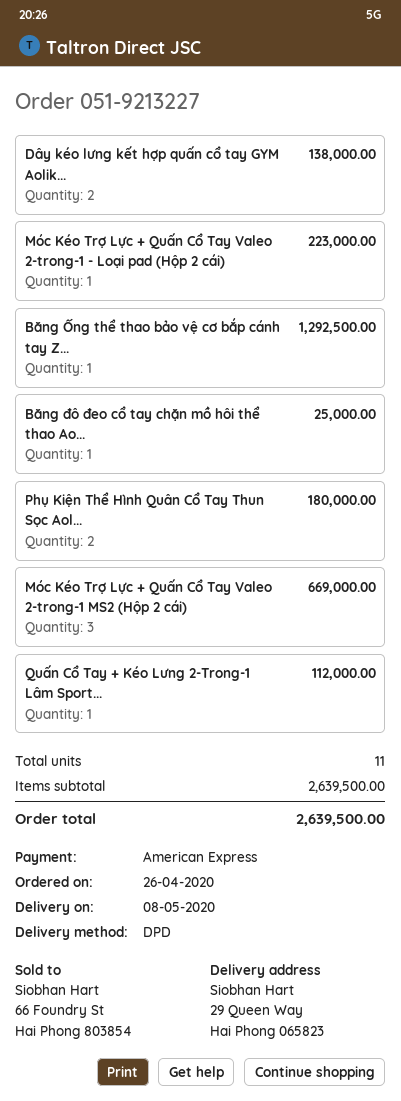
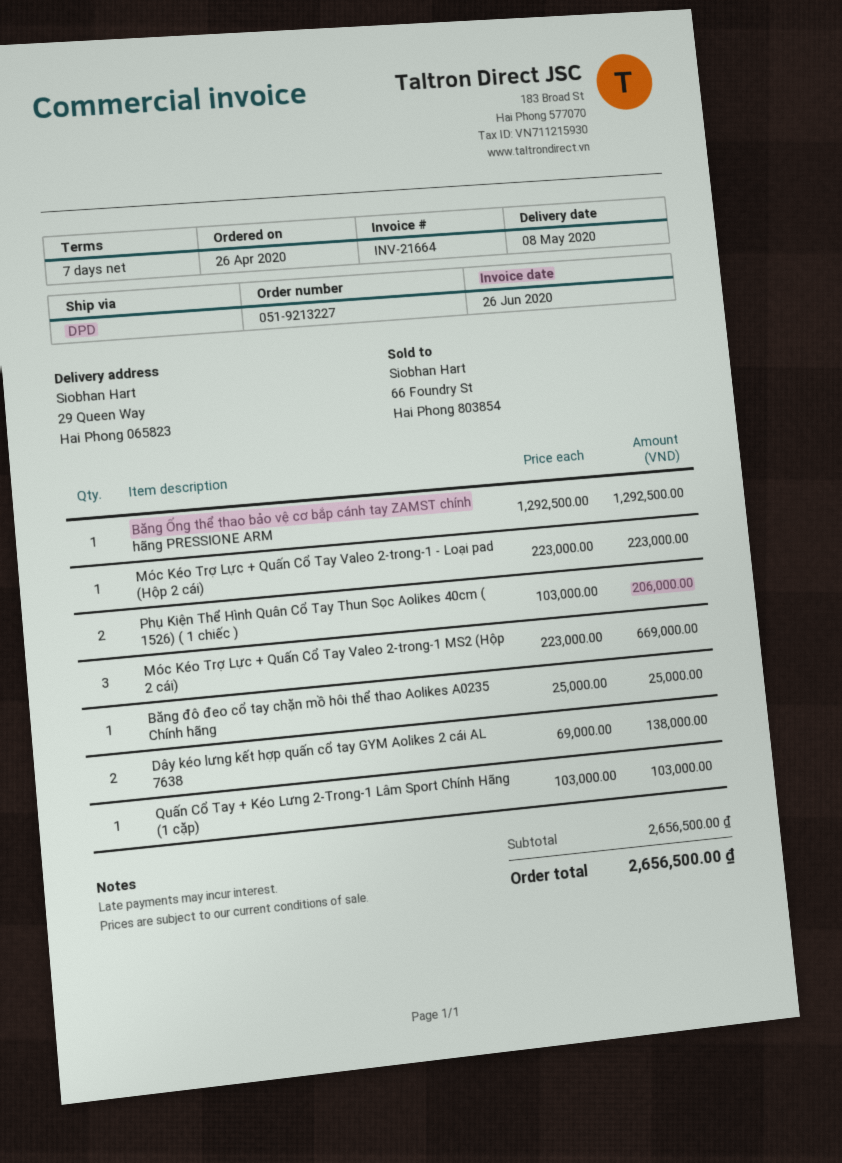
Phụ Kiện Thể Hình Quân Cổ Tay Thun Sọc Aol...: 2 for 180000.00 -> 2 for 206000.00
Quấn Cổ Tay + Kéo Lưng 2-Trong-1 Lâm Sport...: 1 for 112000.00 -> 1 for 103000.00
subtotal: 2639500.00 -> 2656500.00
total: 2639500.00 -> 2656500.00

